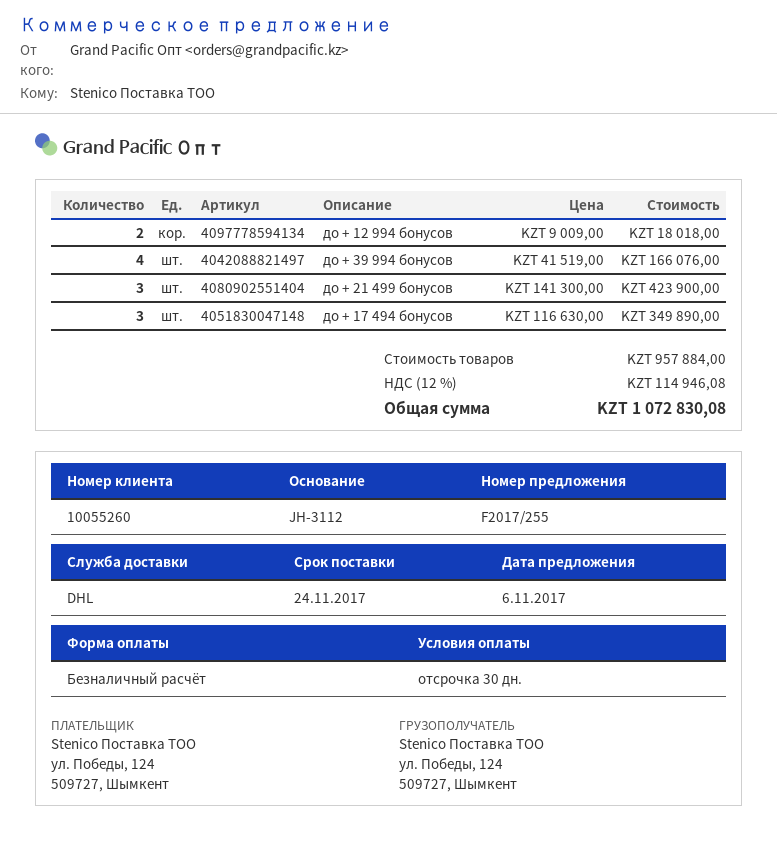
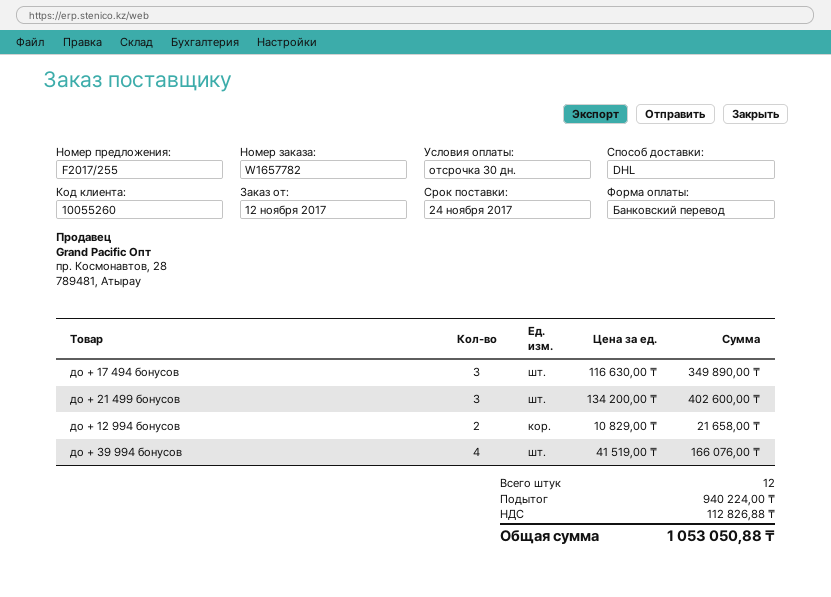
до + 12 994 бонусов: 2 x 9009.00 = 18018.00 -> 2 x 10829.00 = 21658.00
до + 21 499 бонусов: 3 x 141300.00 = 423900.00 -> 3 x 134200.00 = 402600.00
subtotal: 957884.00 -> 940224.00
tax: 114946.08 -> 112826.88
total: 1072830.08 -> 1053050.88

